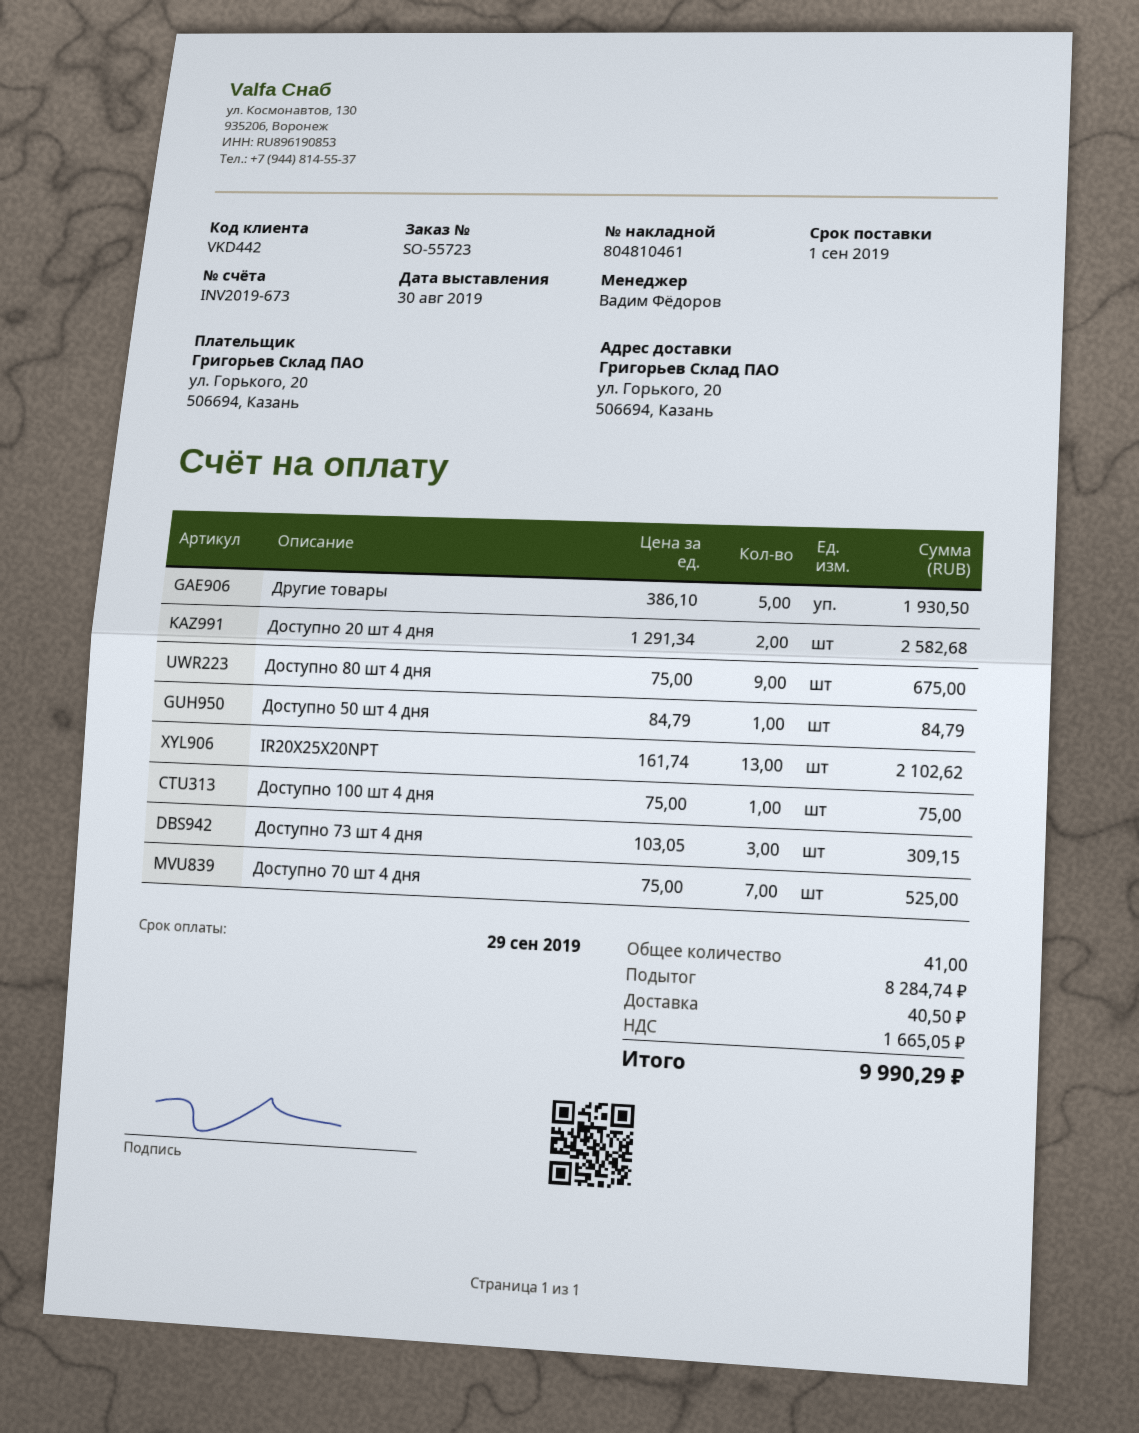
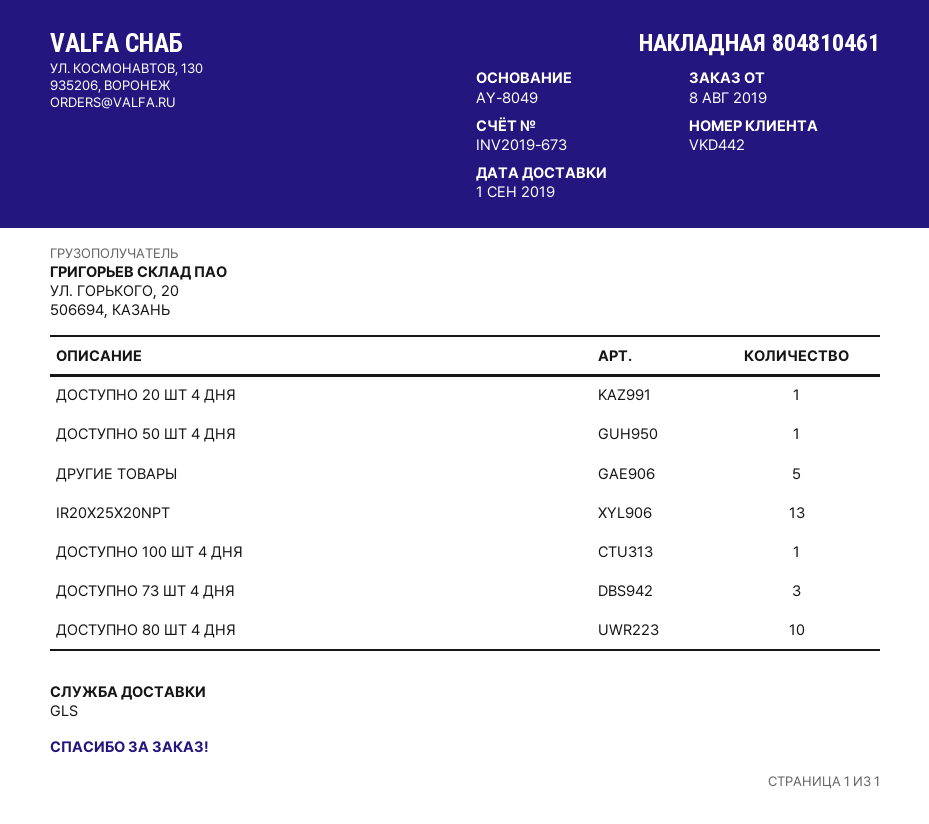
Доступно 20 шт 4 дня: 2 -> 1
Доступно 80 шт 4 дня: 9 -> 10
Доступно 70 шт 4 дня: 7 -> none

